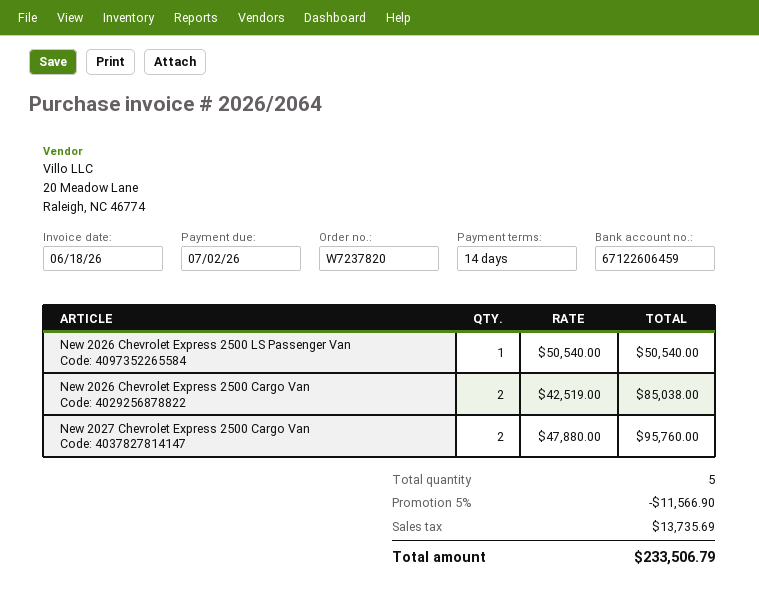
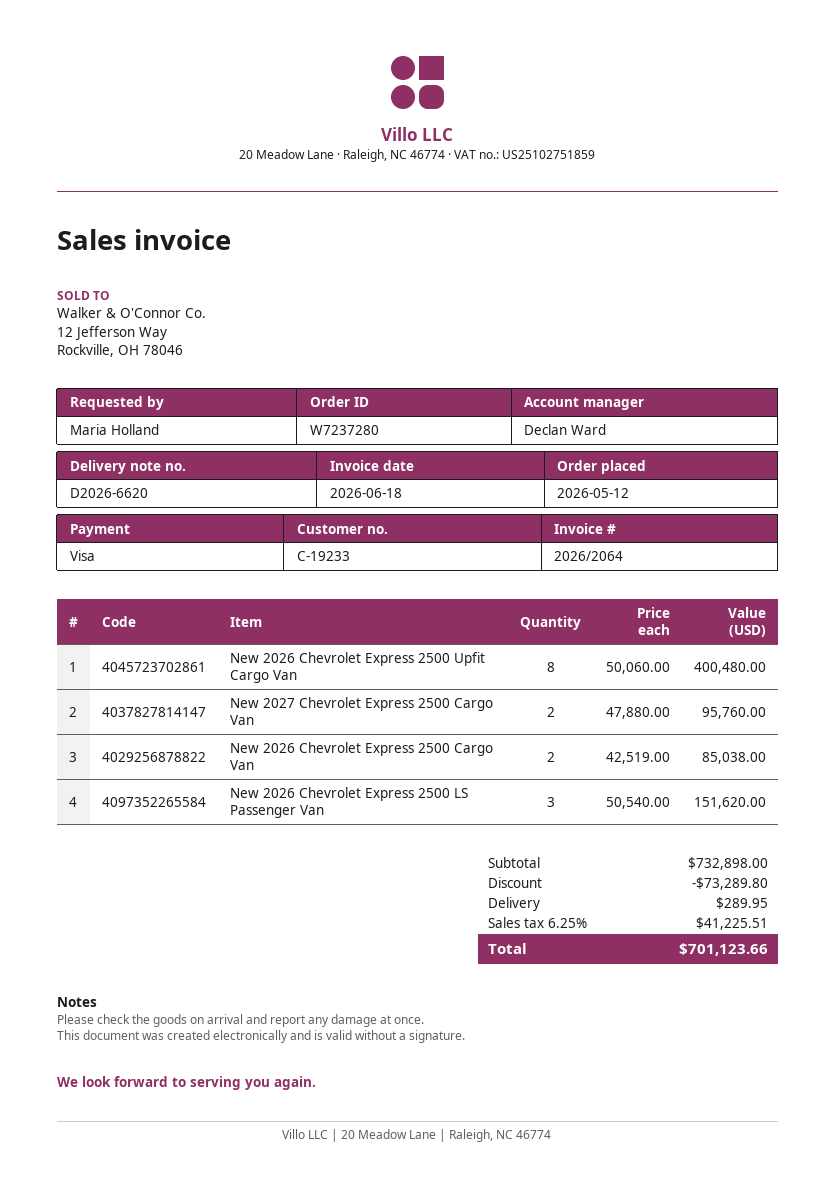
order number: W7237820 -> W7237280
New 2026 Chevrolet Express 2500 LS Passenger Van: 1 x 50540.00 = 50540.00 -> 3 x 50540.00 = 151620.00
New 2026 Chevrolet Express 2500 Upfit Cargo Van: none -> 8 x 50060.00 = 400480.00
discount: 11566.90 -> 73289.80
shipping: none -> 289.95
tax: 13735.69 -> 41225.51
total: 233506.79 -> 701123.66

